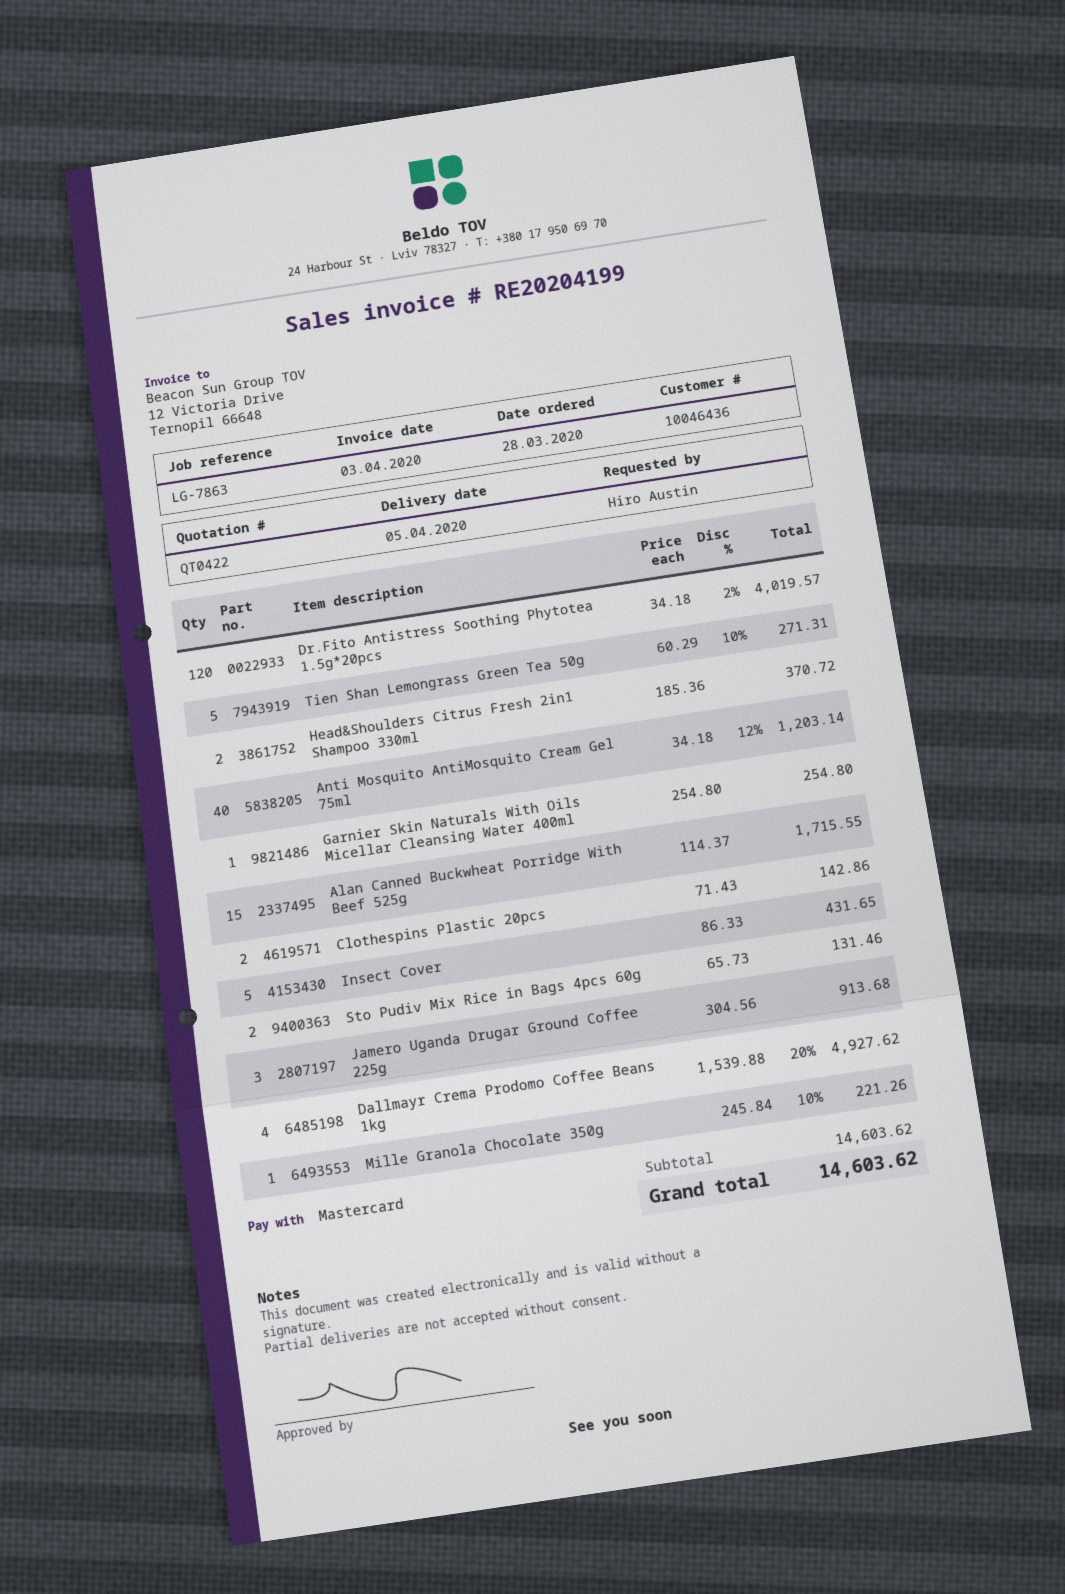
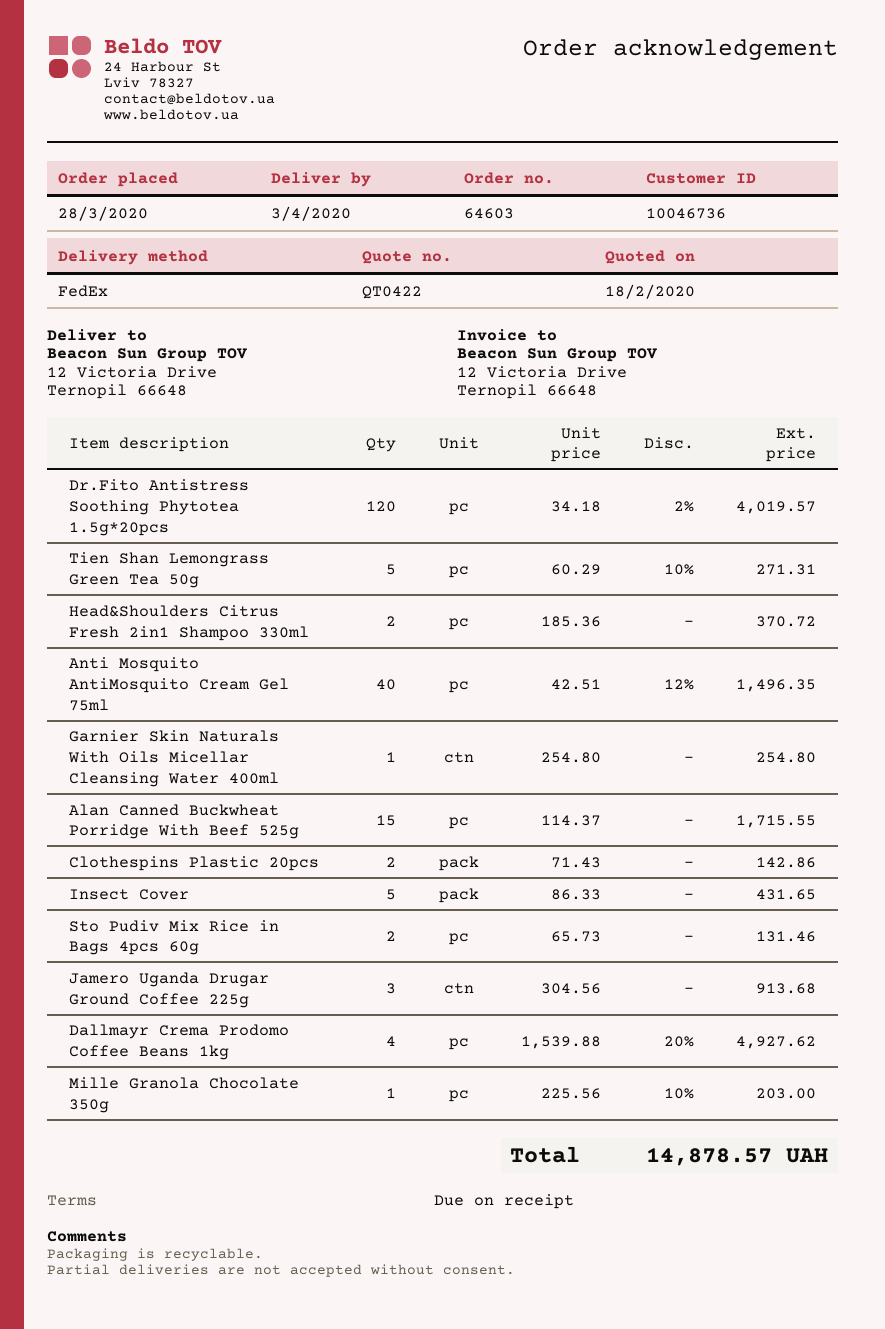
delivery date: 2020-04-05 -> 2020-04-03
customer number: 10046436 -> 10046736
Anti Mosquito AntiMosquito Cream Gel 75ml: 40 x 34.18 - 12% = 1203.14 -> 40 x 42.51 - 12% = 1496.35
Mille Granola Chocolate 350g: 1 x 245.84 - 10% = 221.26 -> 1 x 225.56 - 10% = 203.00
total: 14603.62 -> 14878.57

